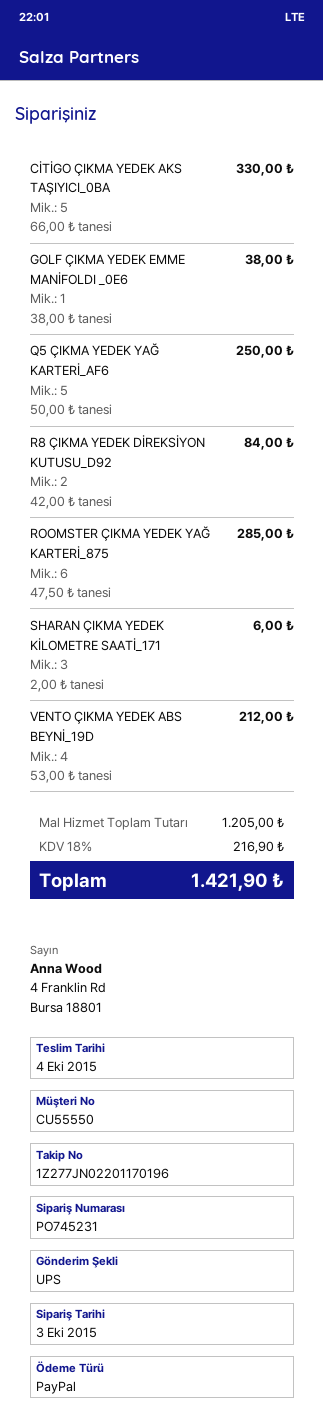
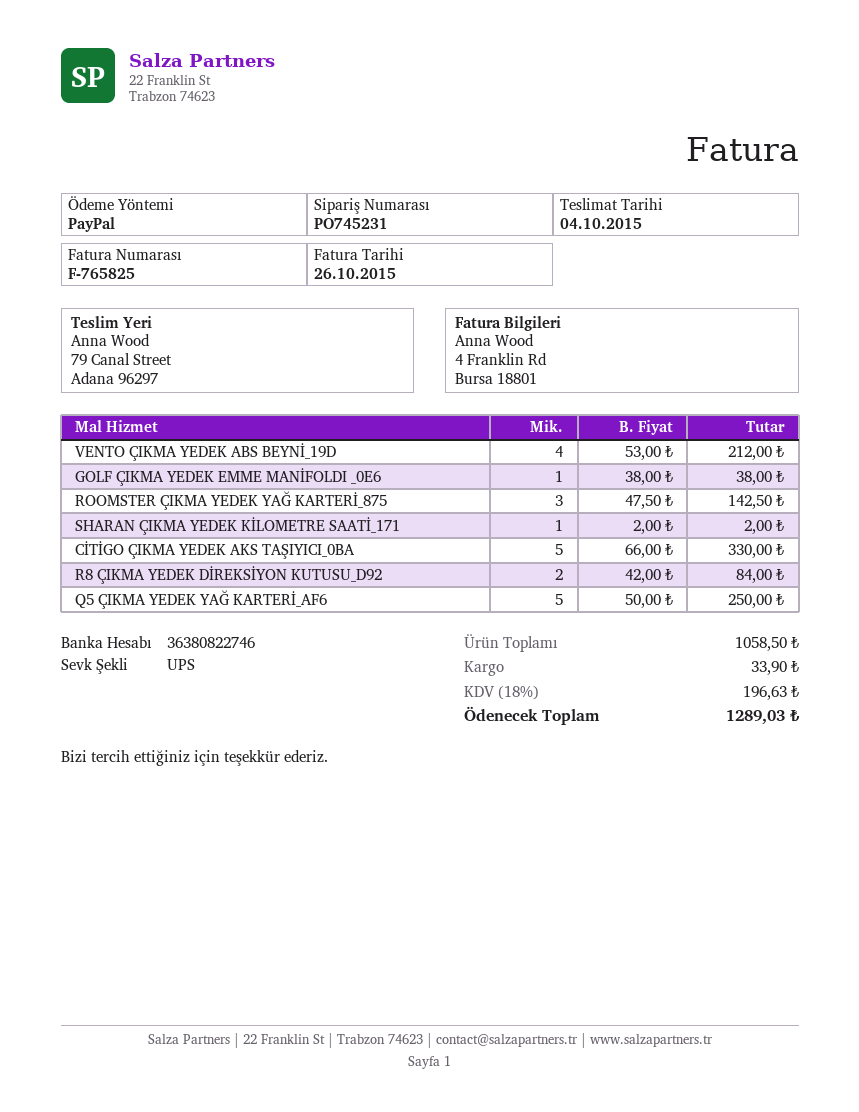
ROOMSTER ÇIKMA YEDEK YAĞ KARTERİ_875: 6 x 47.50 = 285.00 -> 3 x 47.50 = 142.50
SHARAN ÇIKMA YEDEK KİLOMETRE SAATİ_171: 3 x 2.00 = 6.00 -> 1 x 2.00 = 2.00
subtotal: 1205.00 -> 1058.50
shipping: none -> 33.90
tax: 18% = 216.90 -> 18% = 196.63
total: 1421.90 -> 1289.03

